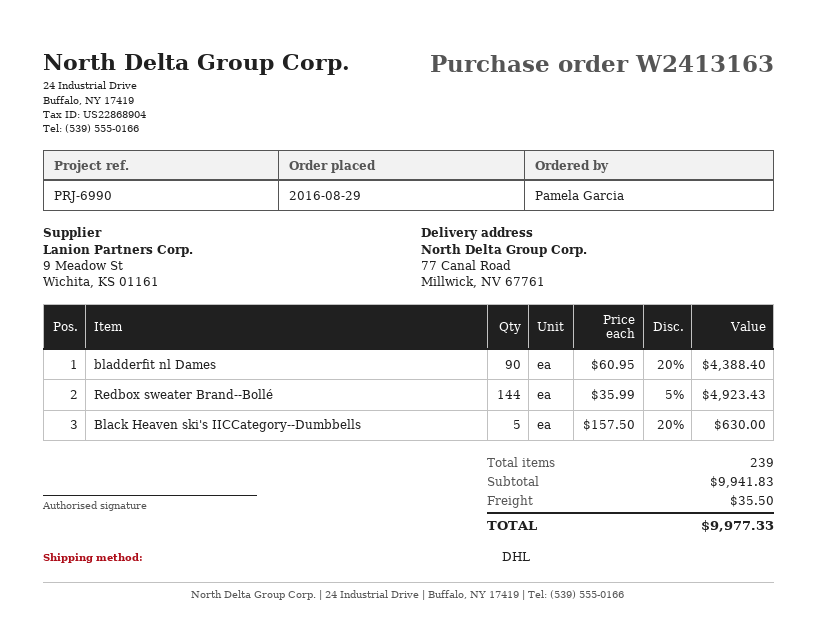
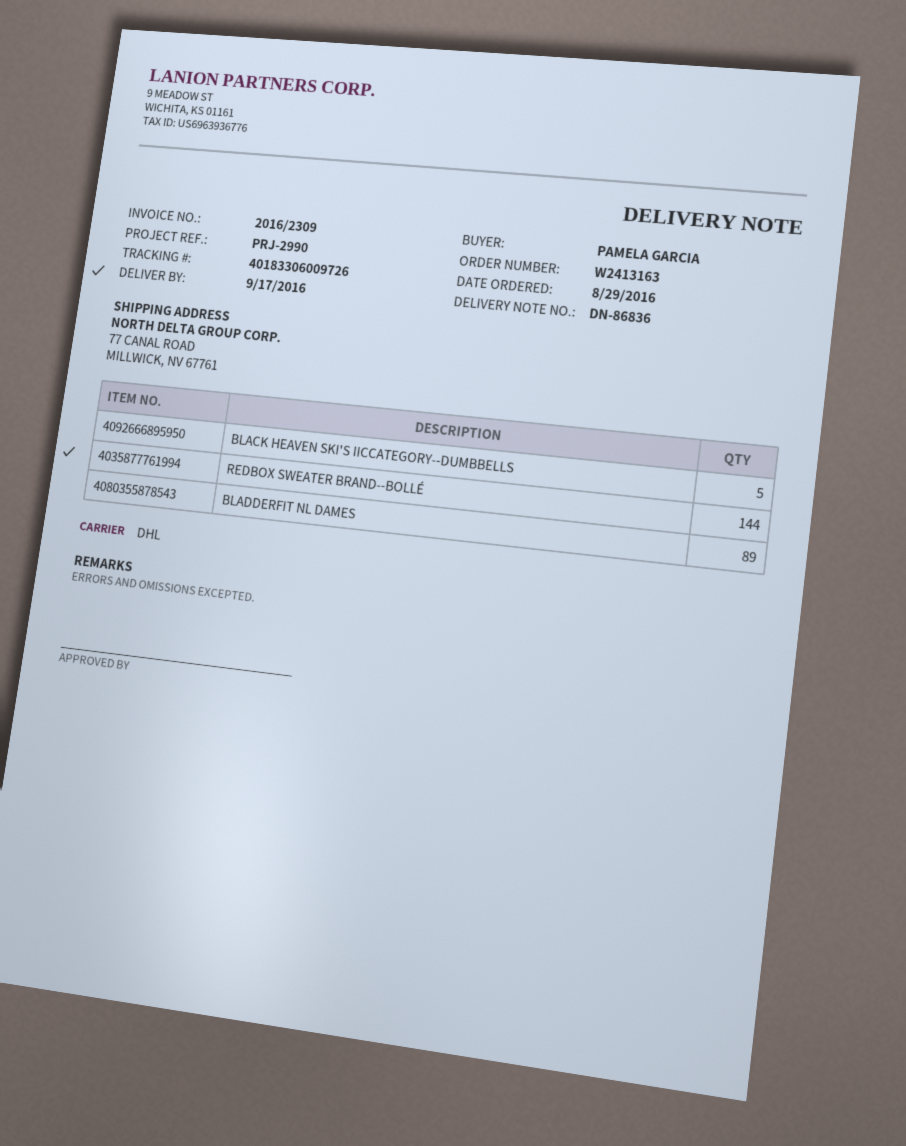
reference: PRJ-6990 -> PRJ-2990
bladderfit nl Dames: 90 -> 89

